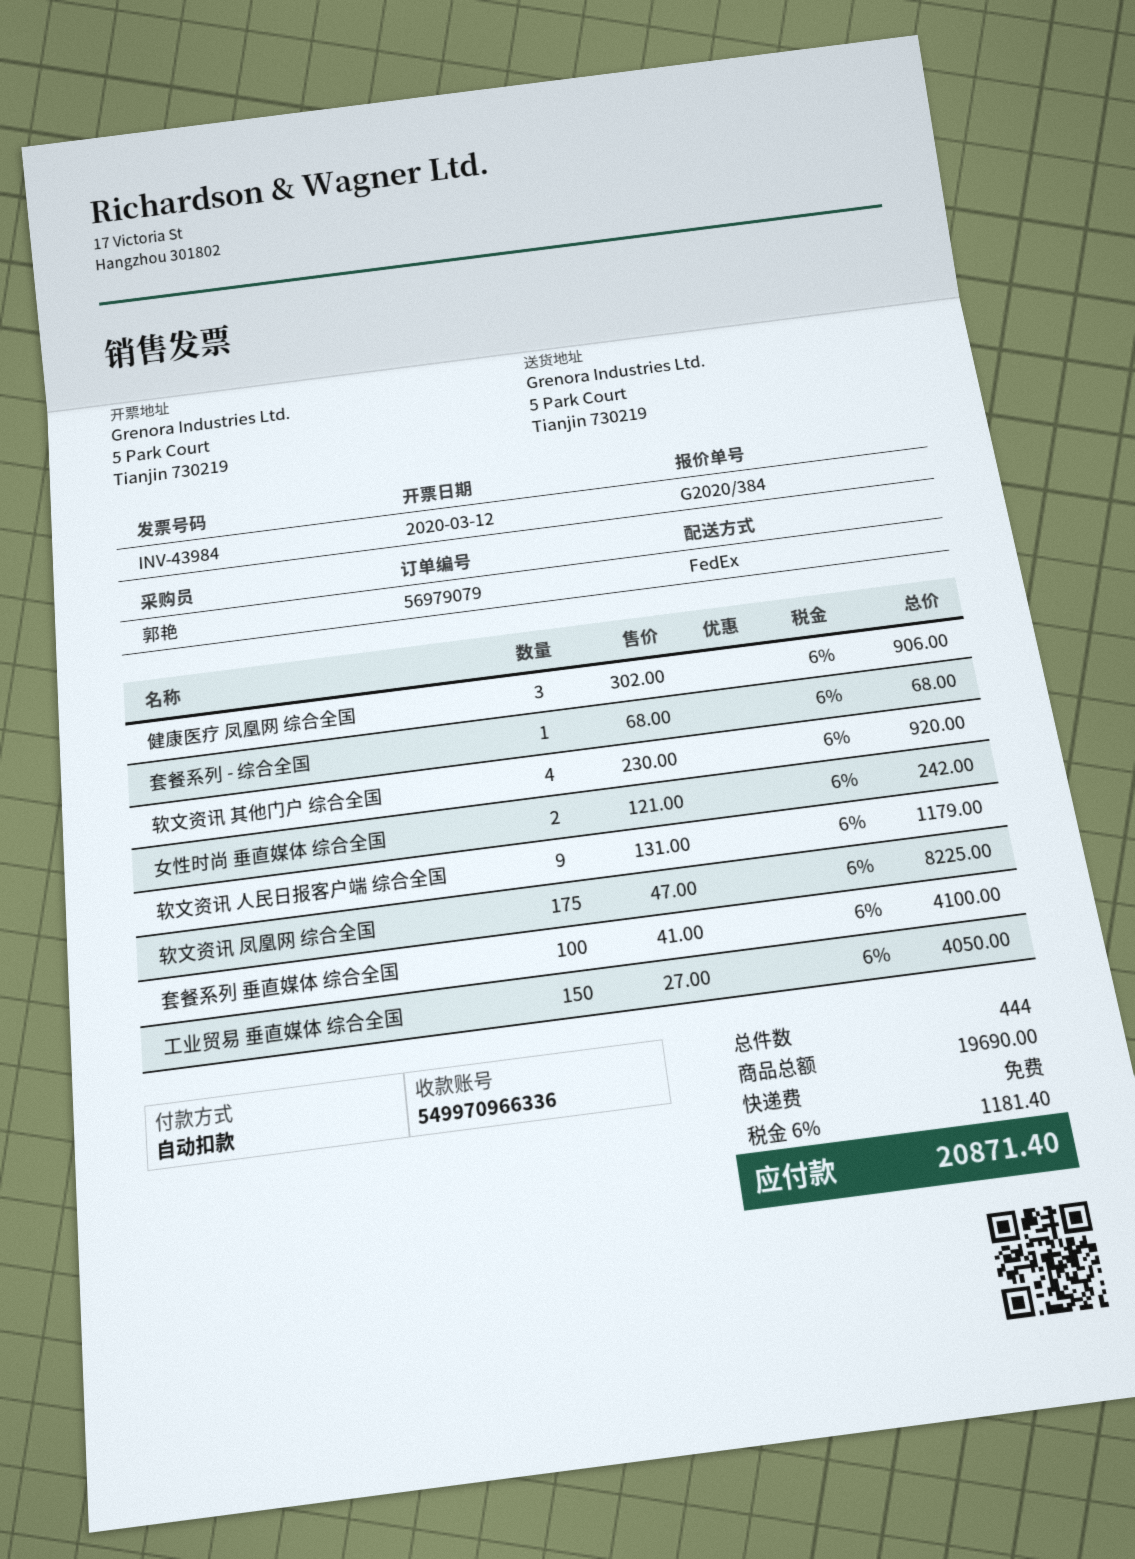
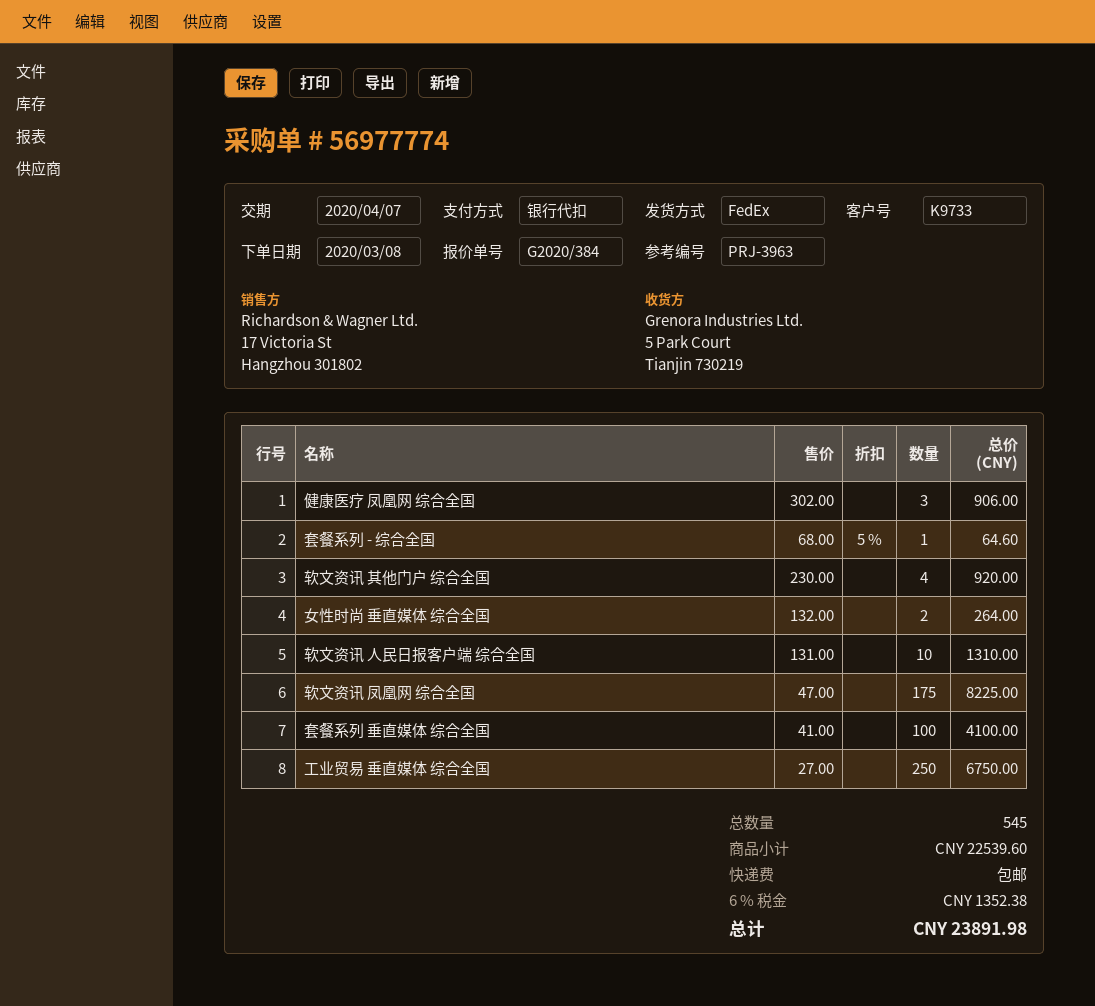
order number: 56979079 -> 56977774
套餐系列 - 综合全国: 1 x 68.00 = 68.00 -> 1 x 68.00 - 5% = 64.60
女性时尚 垂直媒体 综合全国: 2 x 121.00 = 242.00 -> 2 x 132.00 = 264.00
软文资讯 人民日报客户端 综合全国: 9 x 131.00 = 1179.00 -> 10 x 131.00 = 1310.00
工业贸易 垂直媒体 综合全国: 150 x 27.00 = 4050.00 -> 250 x 27.00 = 6750.00
total quantity: 444 -> 545
subtotal: 19690.00 -> 22539.60
tax: 6% = 1181.40 -> 6% = 1352.38
total: 20871.40 -> 23891.98

